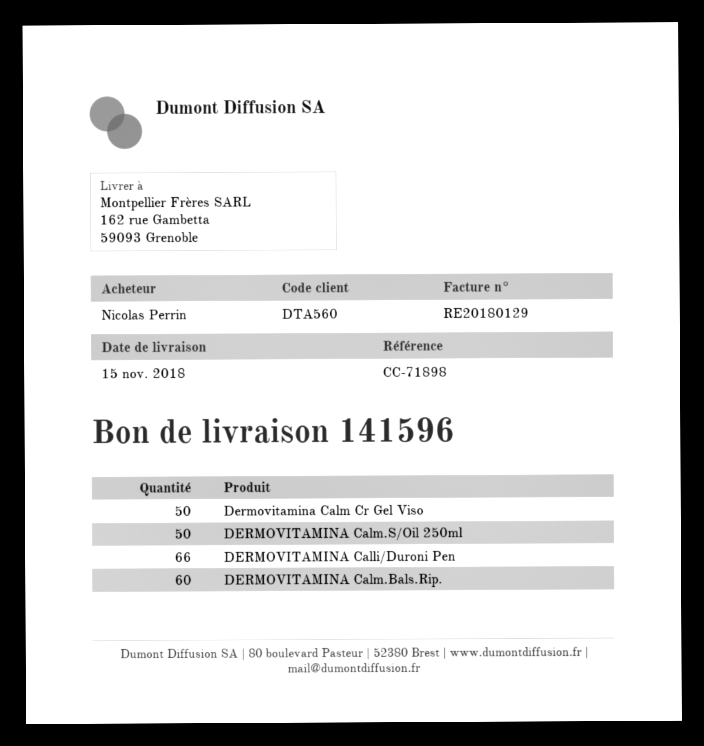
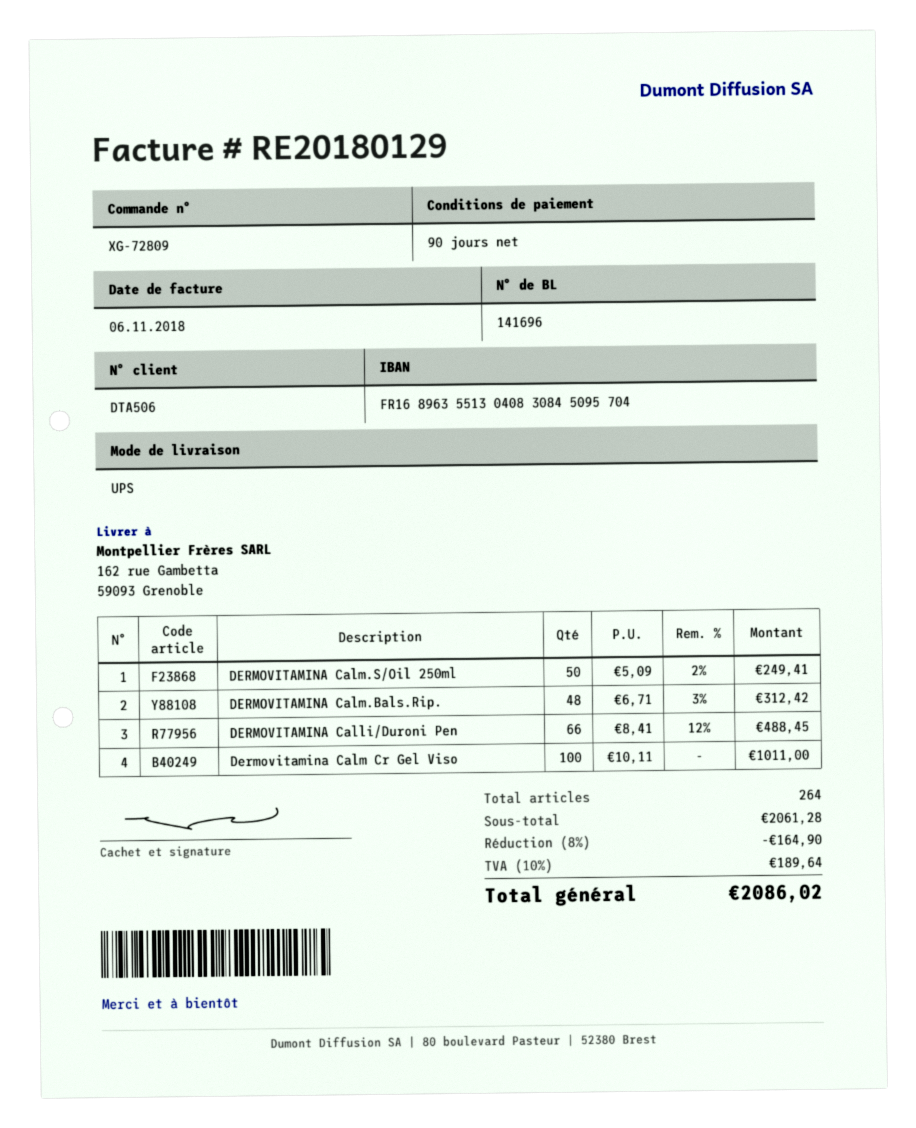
delivery note number: 141596 -> 141696
customer number: DTA560 -> DTA506
Dermovitamina Calm Cr Gel Viso: 50 -> 100
DERMOVITAMINA Calm.Bals.Rip.: 60 -> 48

